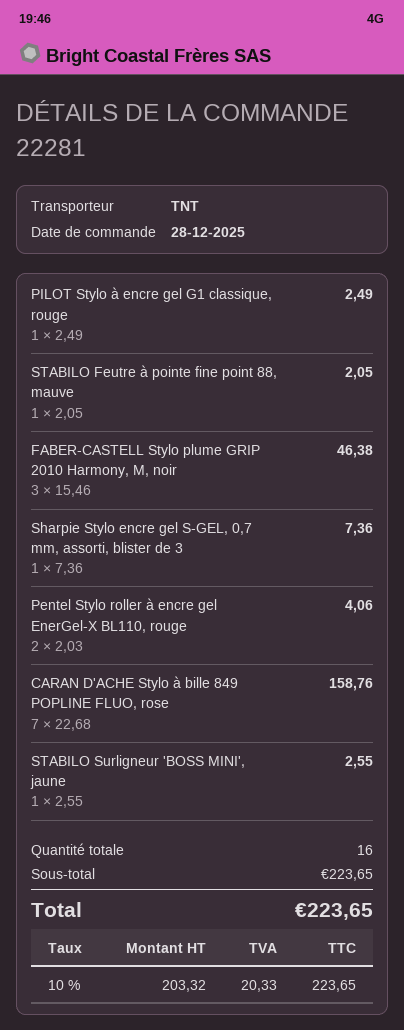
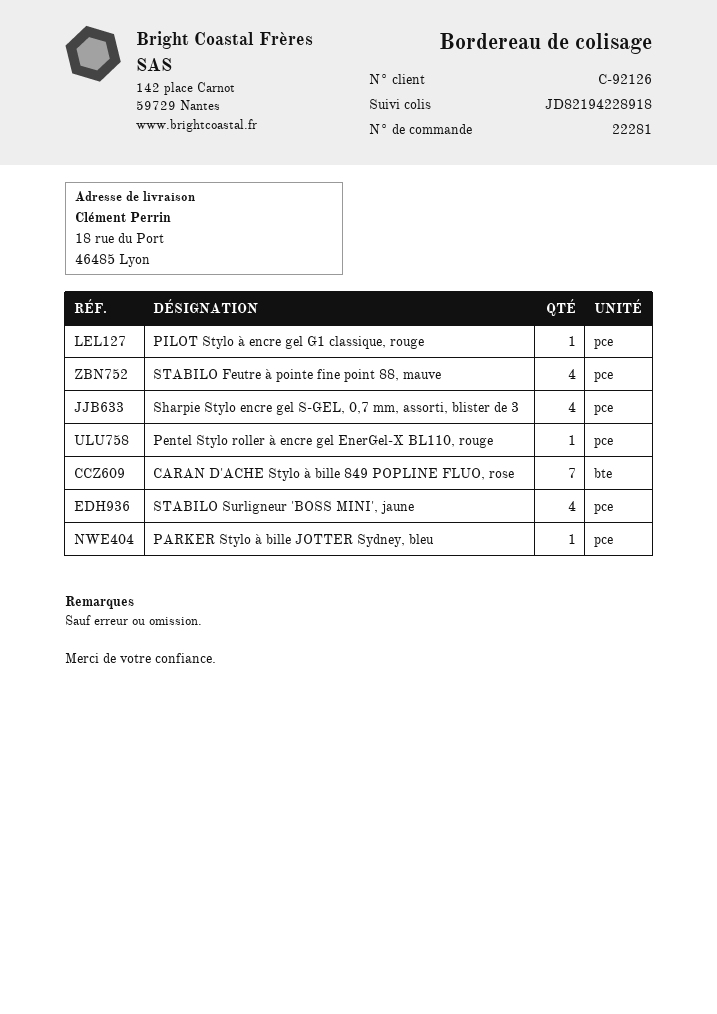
STABILO Feutre à pointe fine point 88, mauve: 1 -> 4
FABER-CASTELL Stylo plume GRIP 2010 Harmony, M, noir: 3 -> none
Sharpie Stylo encre gel S-GEL, 0,7 mm, assorti, blister de 3: 1 -> 4
Pentel Stylo roller à encre gel EnerGel-X BL110, rouge: 2 -> 1
STABILO Surligneur 'BOSS MINI', jaune: 1 -> 4
PARKER Stylo à bille JOTTER Sydney, bleu: none -> 1

